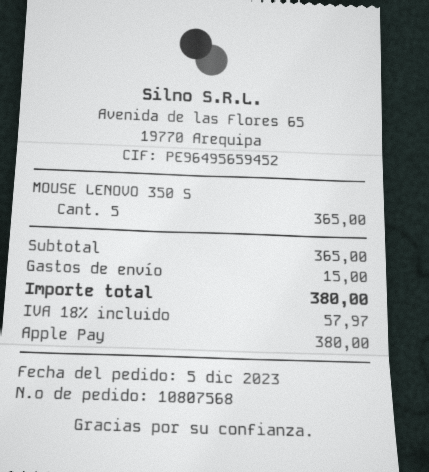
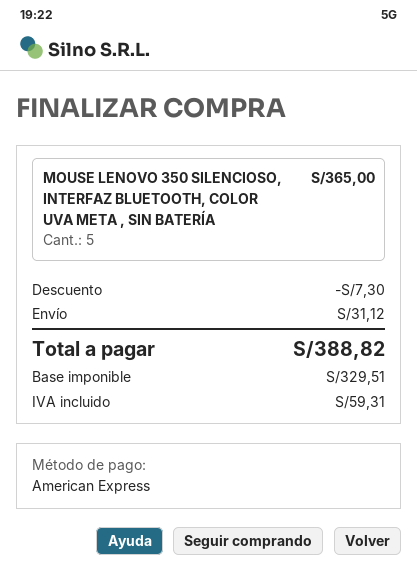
payment method: Apple Pay -> American Express
discount: none -> 7.30
shipping: 15.00 -> 31.12
tax: 57.97 -> 59.31
total: 380.00 -> 388.82

